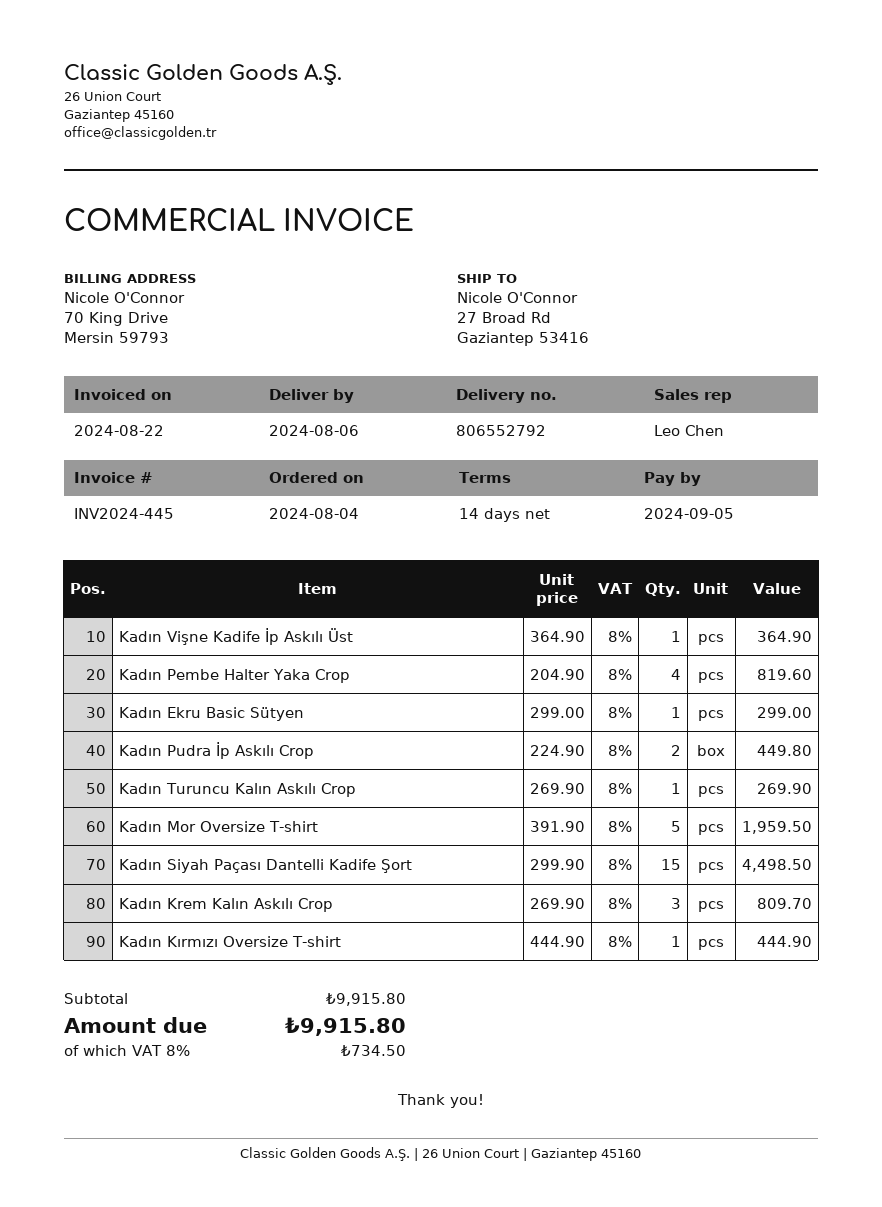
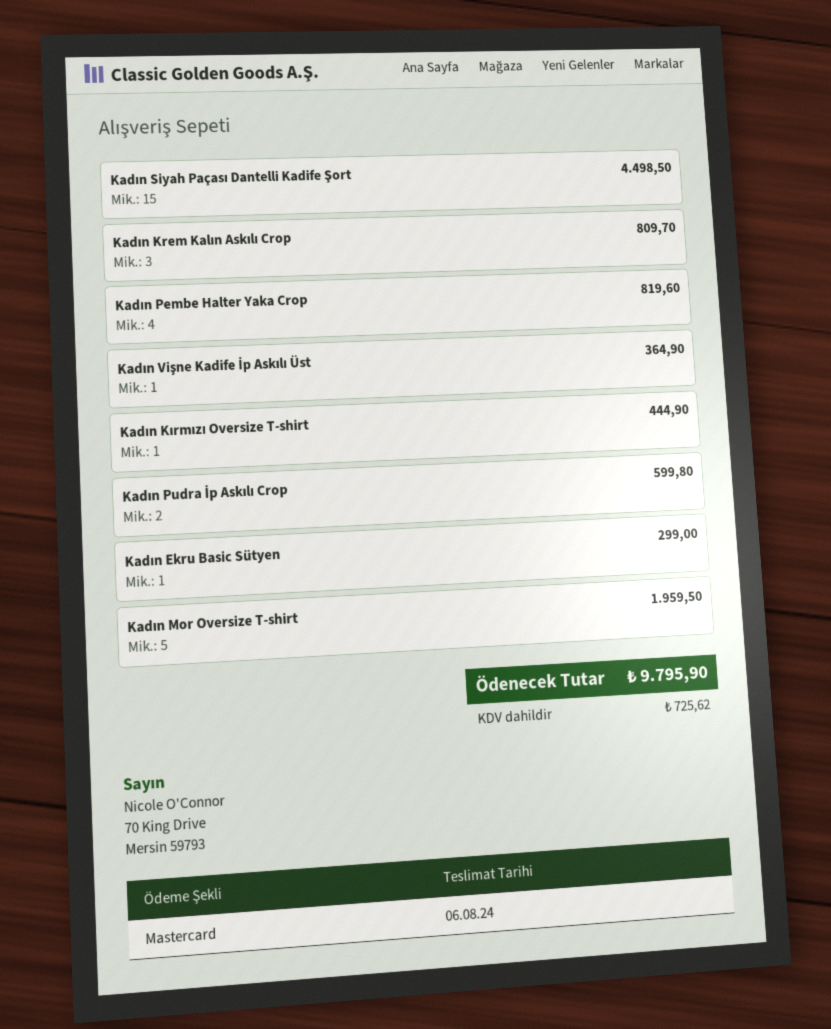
Kadın Pudra İp Askılı Crop: 2 for 449.80 -> 2 for 599.80
Kadın Turuncu Kalın Askılı Crop: 1 for 269.90 -> none
tax: 734.50 -> 725.62
total: 9915.80 -> 9795.90

